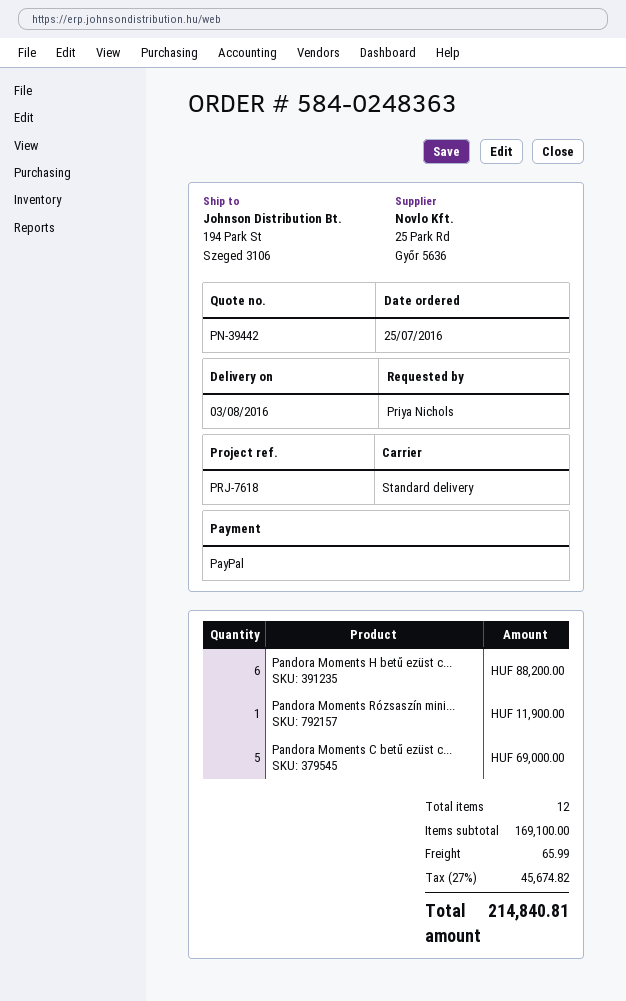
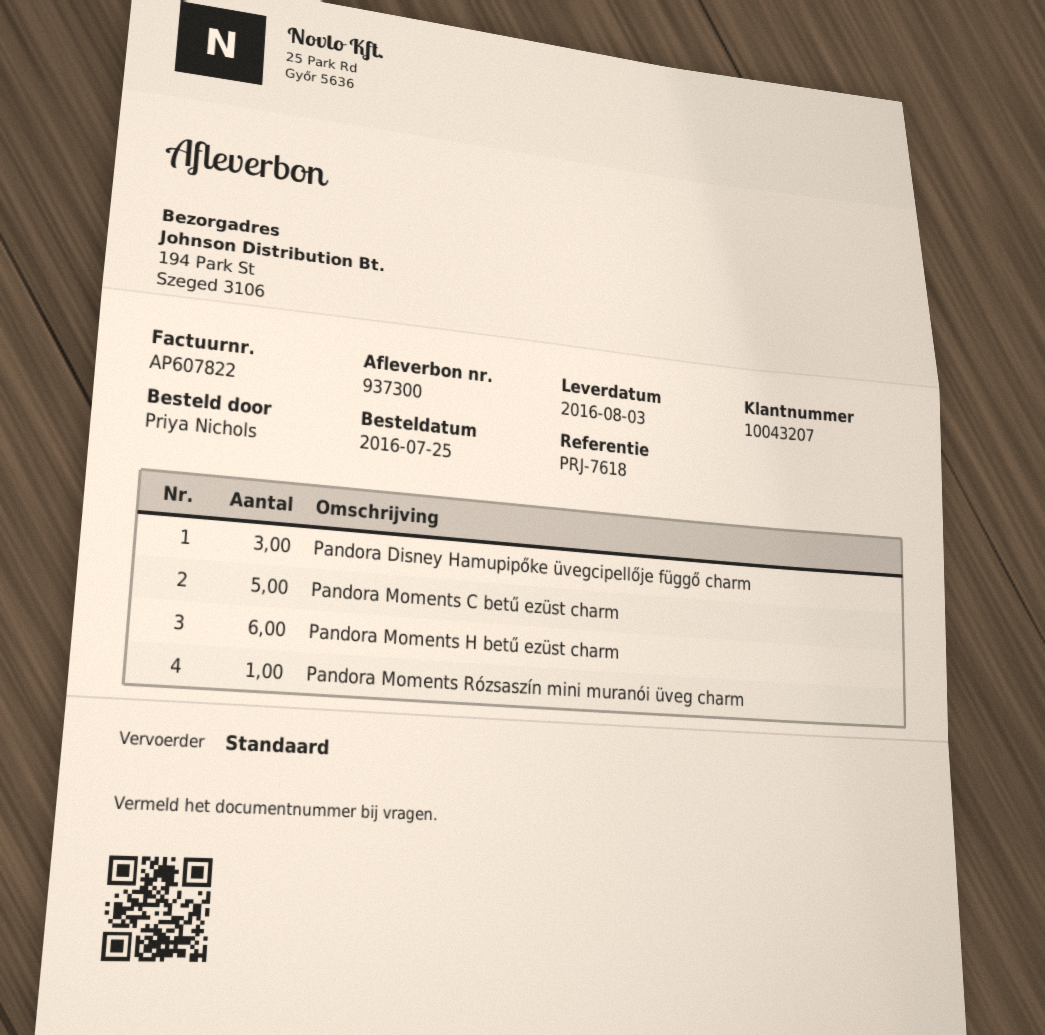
Pandora Disney Hamupipőke üvegcipellője függő charm: none -> 3

